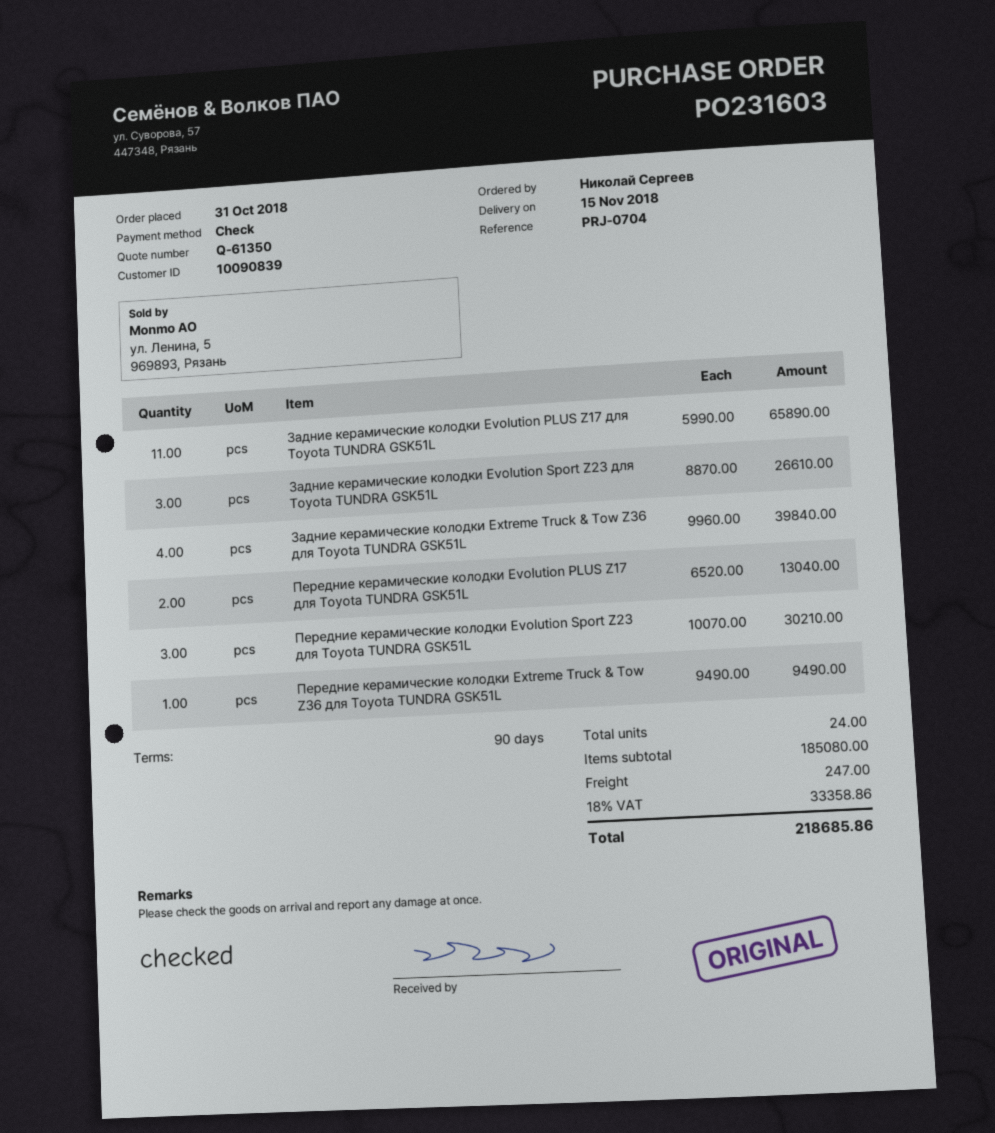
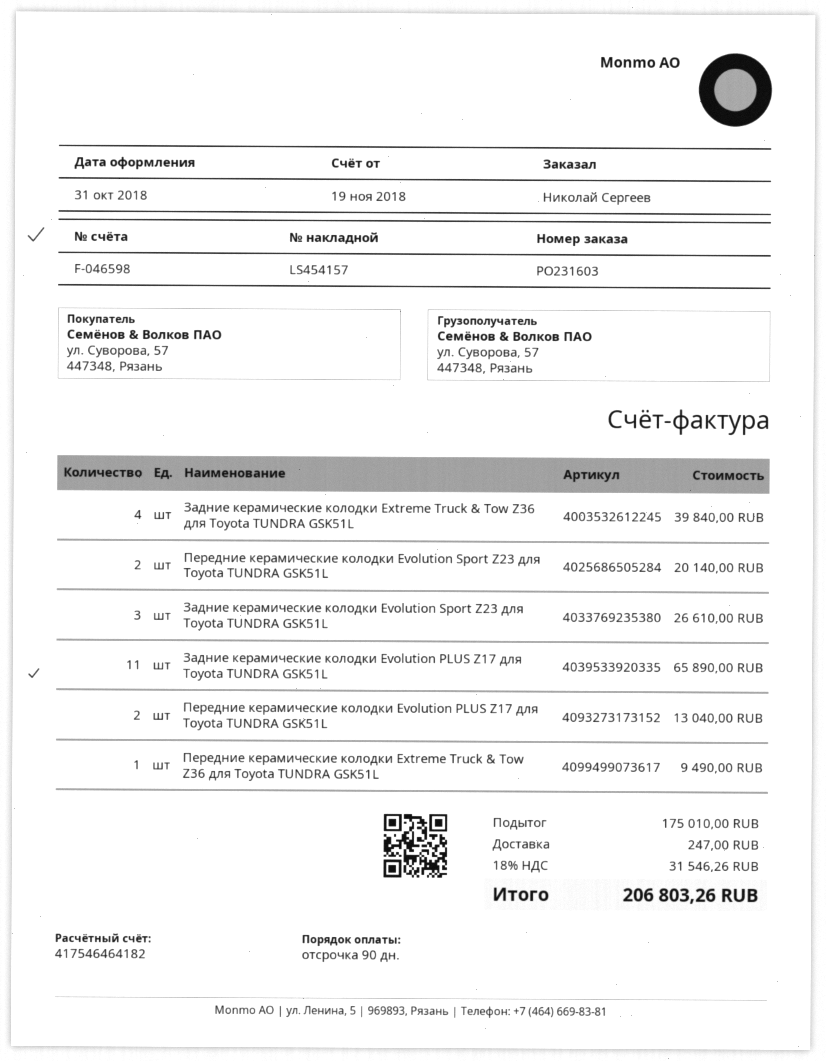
Передние керамические колодки Evolution Sport Z23 для Toyota TUNDRA GSK51L: 3 for 30210.00 -> 2 for 20140.00
subtotal: 185080.00 -> 175010.00
tax: 18% = 33358.86 -> 18% = 31546.26
total: 218685.86 -> 206803.26

